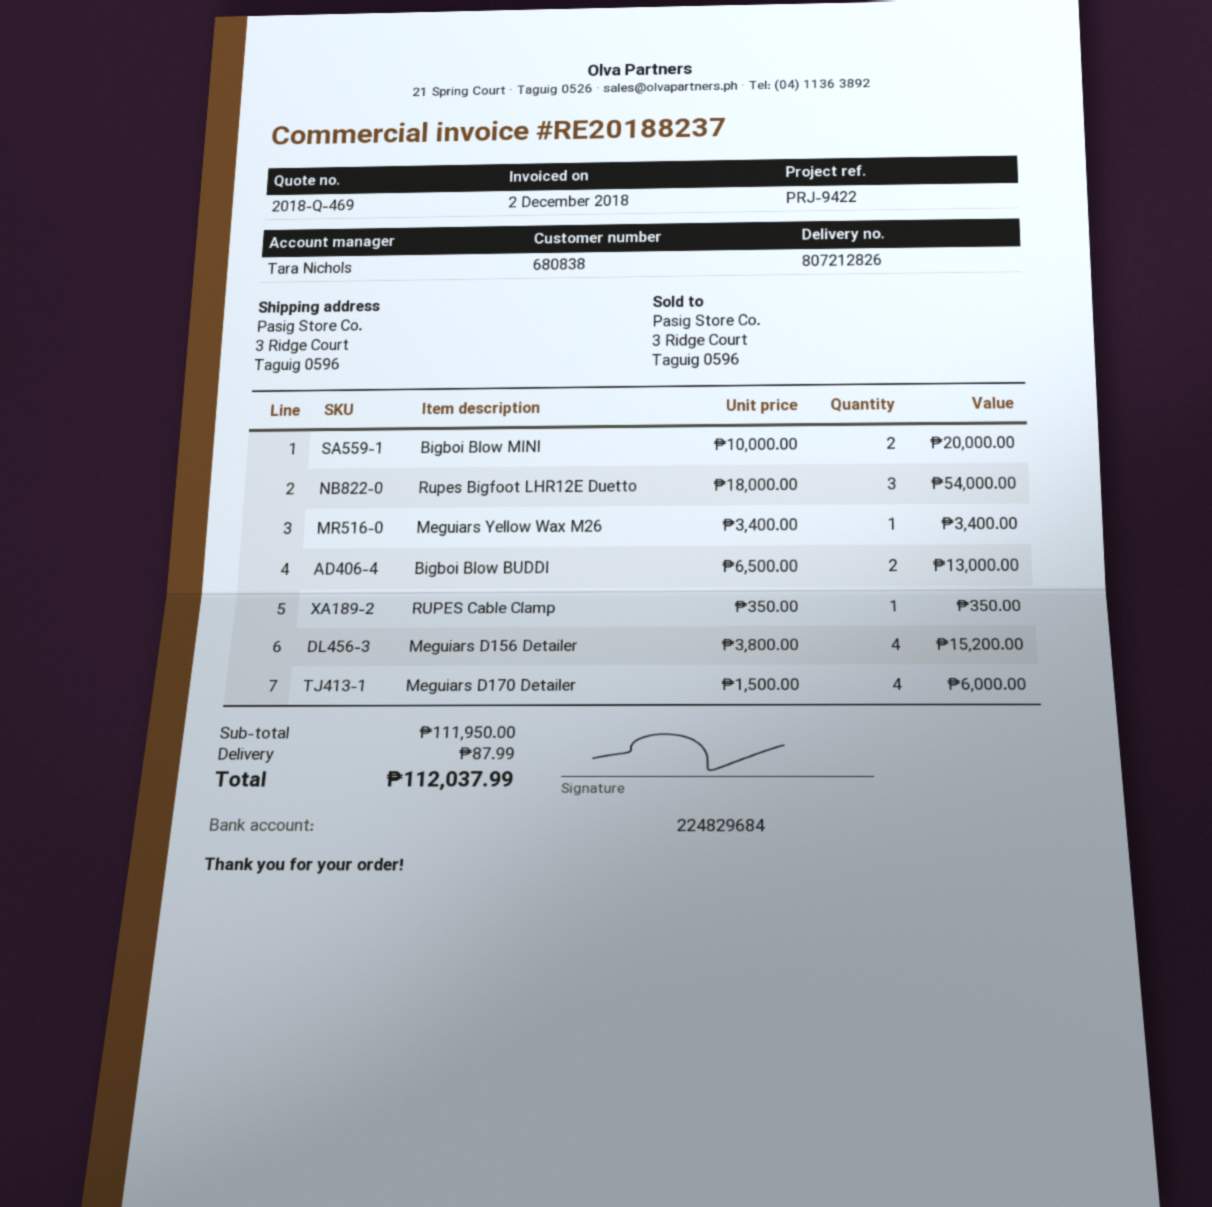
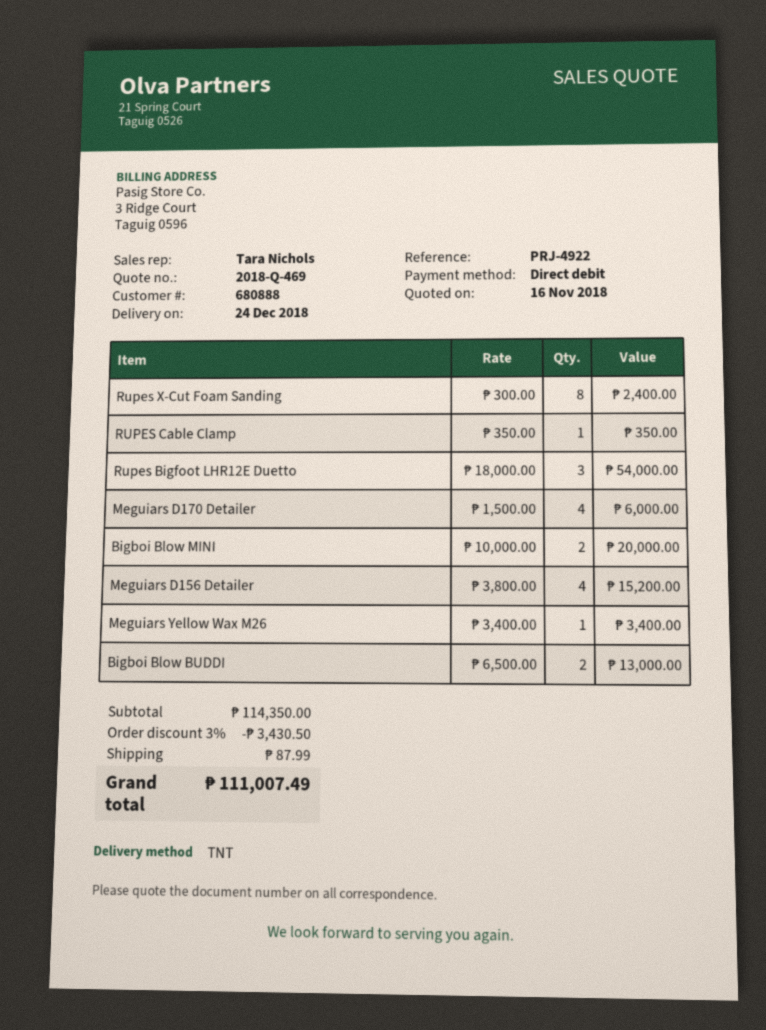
customer number: 680838 -> 680888
reference: PRJ-9422 -> PRJ-4922
Rupes X-Cut Foam Sanding: none -> 8 x 300.00 = 2400.00
subtotal: 111950.00 -> 114350.00
discount: none -> 3% = 3430.50
total: 112037.99 -> 111007.49

